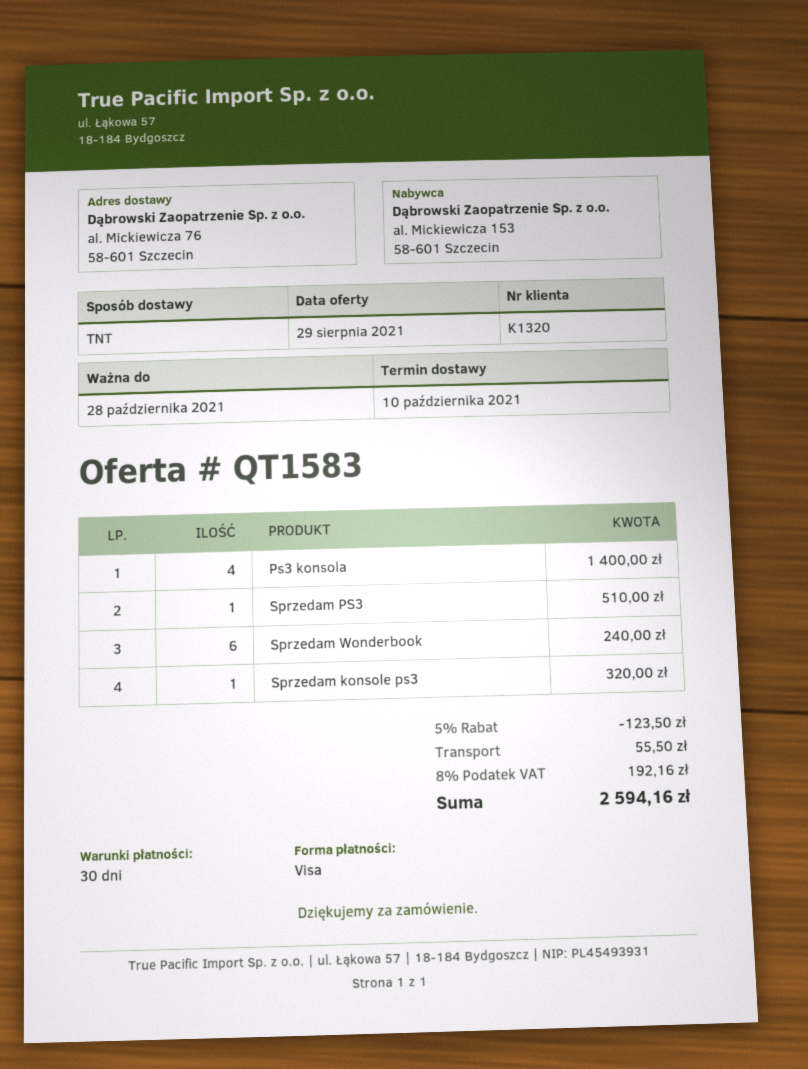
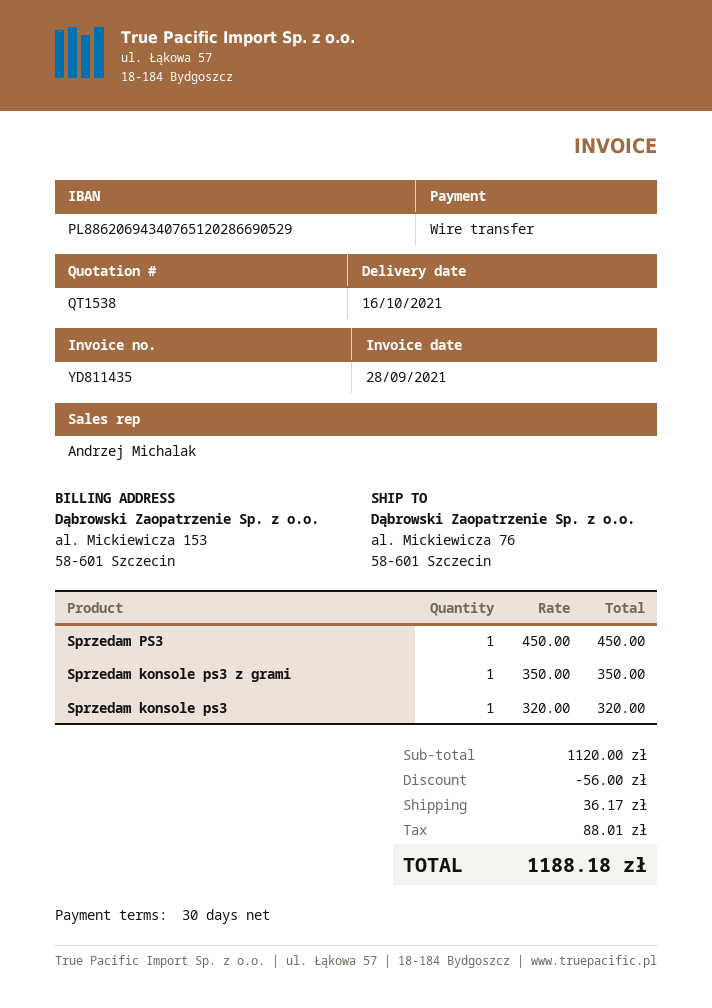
quote number: QT1583 -> QT1538
delivery date: 2021-10-10 -> 2021-10-16
payment method: Visa -> bank transfer
Ps3 konsola: 4 for 1400.00 -> none
Sprzedam PS3: 1 for 510.00 -> 1 for 450.00
Sprzedam Wonderbook: 6 for 240.00 -> none
Sprzedam konsole ps3 z grami: none -> 1 for 350.00
discount: 123.50 -> 56.00
shipping: 55.50 -> 36.17
tax: 192.16 -> 88.01
total: 2594.16 -> 1188.18

